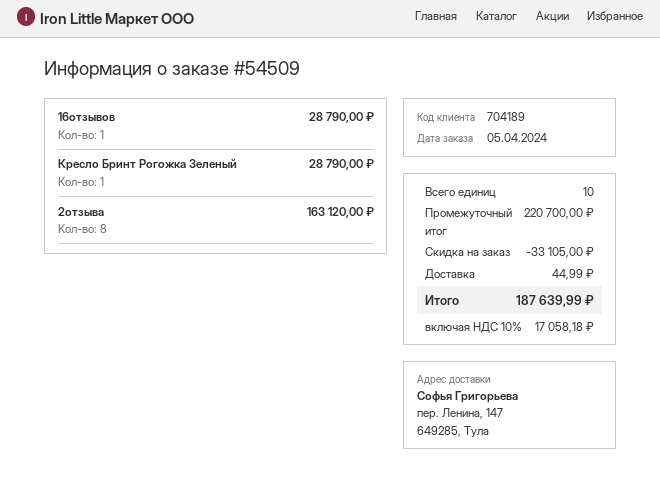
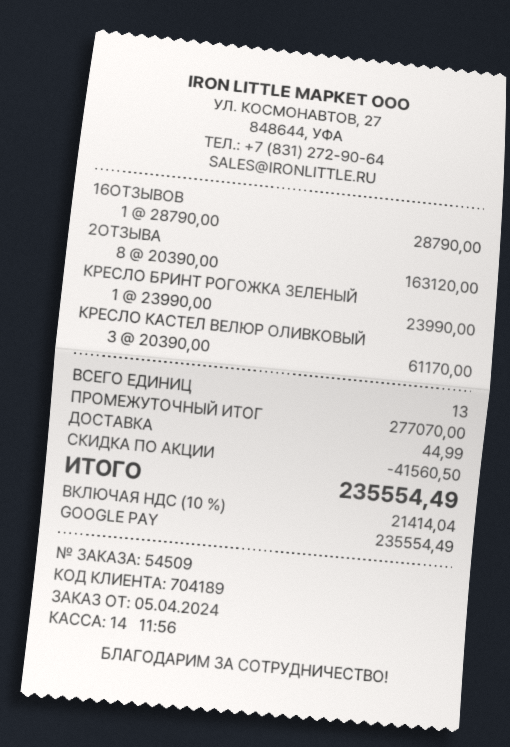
Кресло Бринт Рогожка Зеленый: 1 for 28790.00 -> 1 for 23990.00
КРЕСЛО КАСТЕЛ ВЕЛЮР ОЛИВКОВЫЙ: none -> 3 for 61170.00
total quantity: 10 -> 13
subtotal: 220700.00 -> 277070.00
discount: 33105.00 -> 41560.50
tax: 10% = 17058.18 -> 10% = 21414.04
total: 187639.99 -> 235554.49

